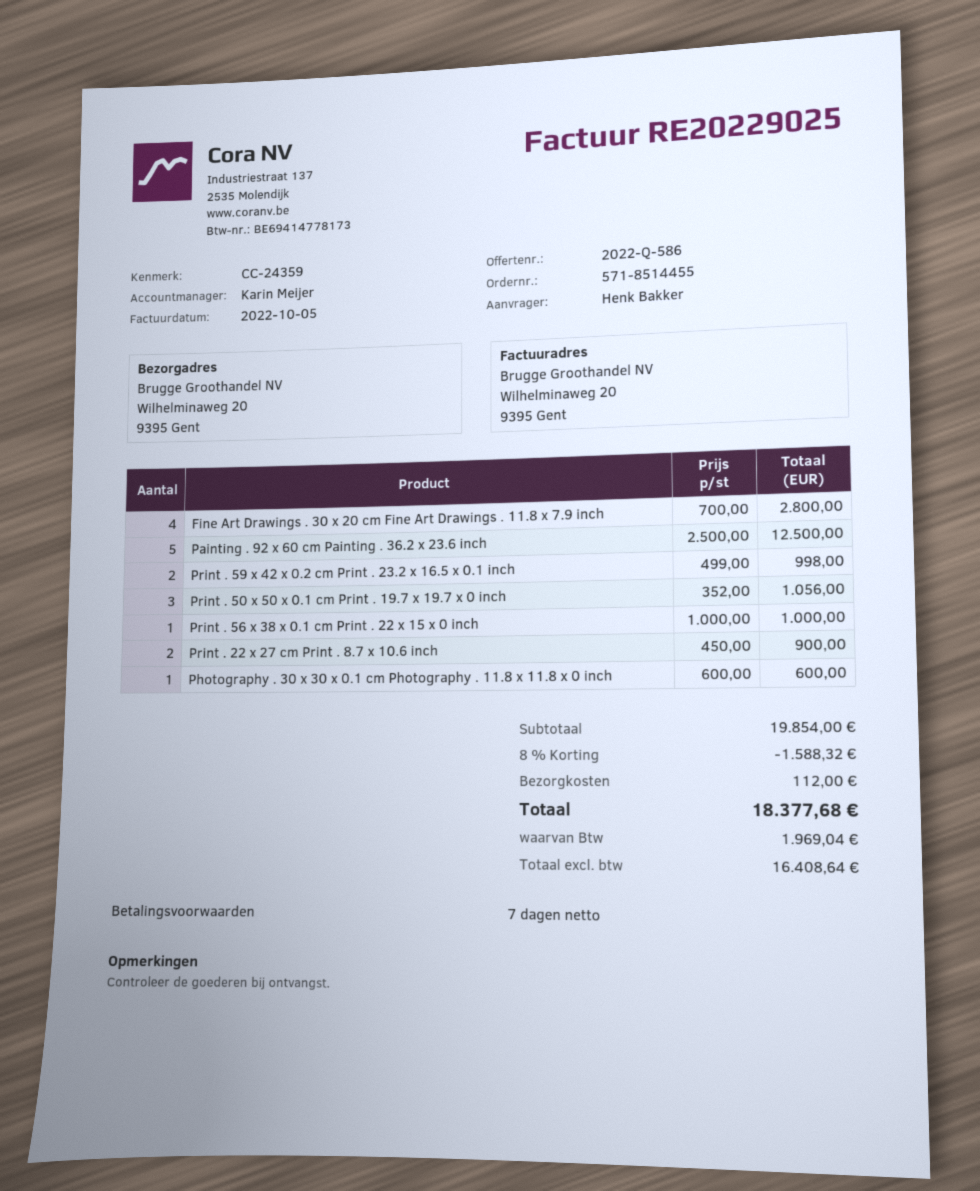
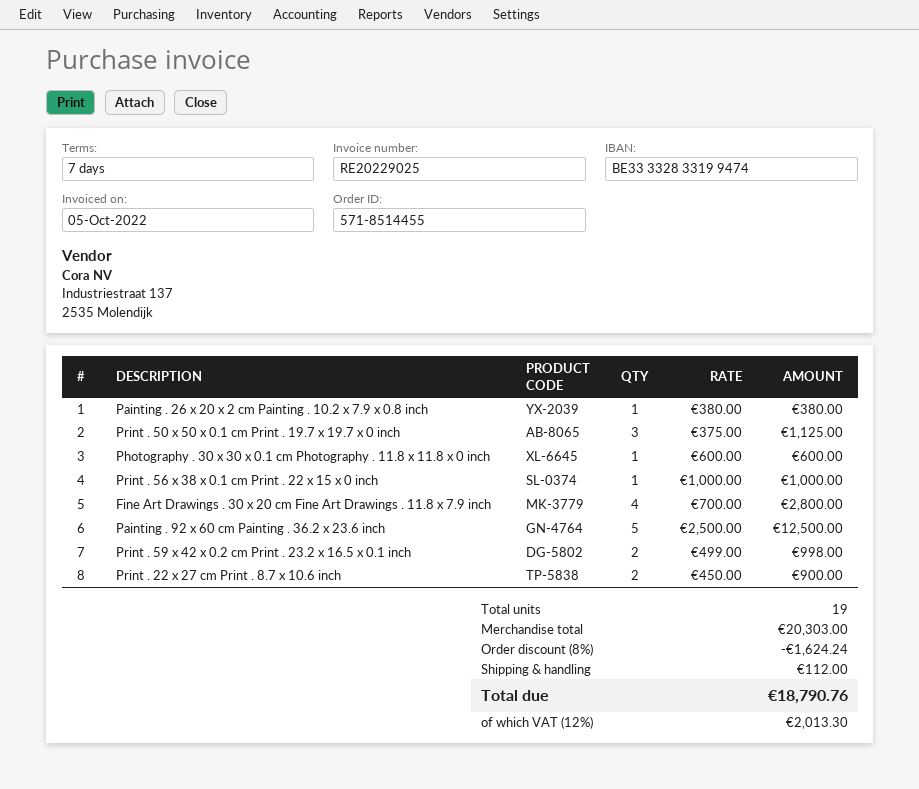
Print . 50 x 50 x 0.1 cm Print . 19.7 x 19.7 x 0 inch: 3 x 352.00 = 1056.00 -> 3 x 375.00 = 1125.00
Painting . 26 x 20 x 2 cm Painting . 10.2 x 7.9 x 0.8 inch: none -> 1 x 380.00 = 380.00
subtotal: 19854.00 -> 20303.00
discount: 8% = 1588.32 -> 8% = 1624.24
tax: 1969.04 -> 2013.30
total: 18377.68 -> 18790.76

